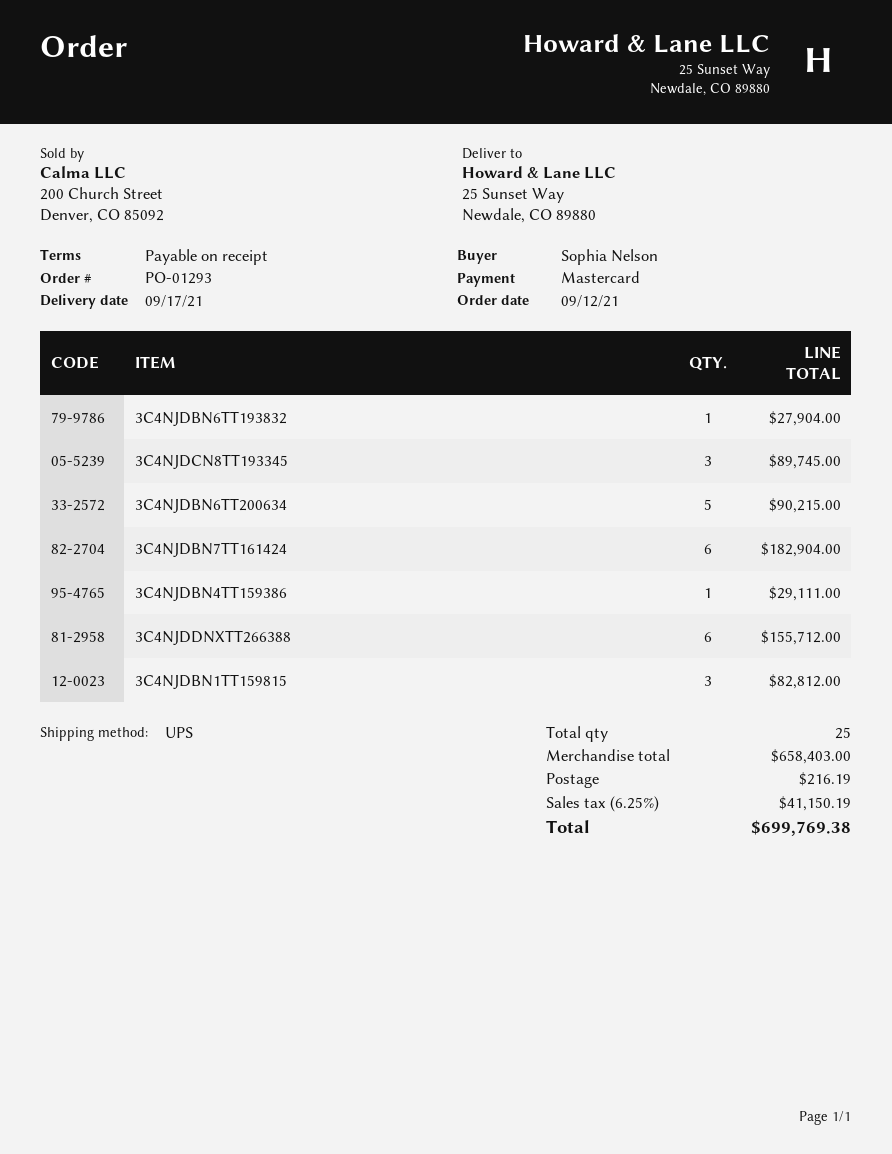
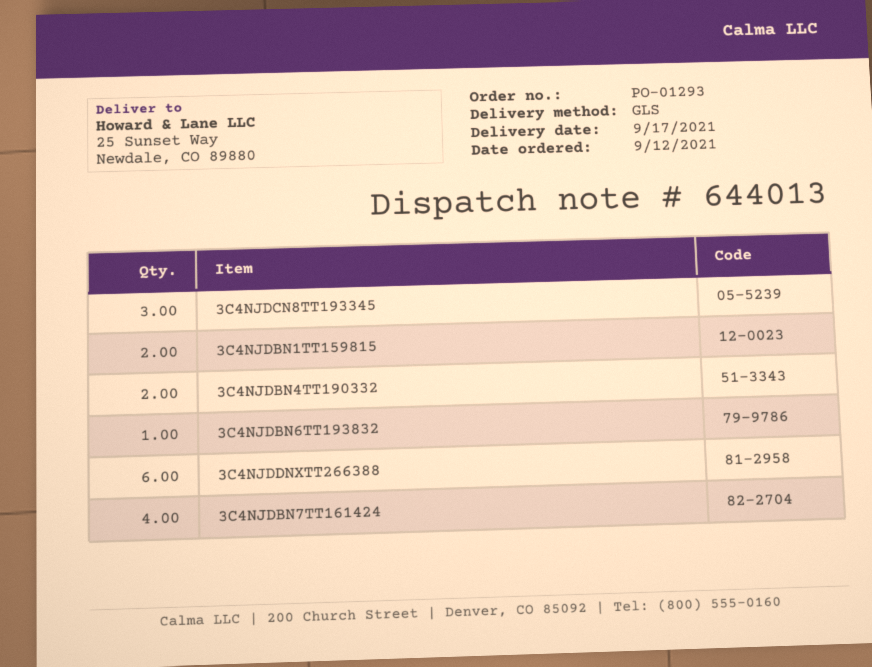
shipping method: UPS -> GLS
3C4NJDBN6TT200634: 5 -> none
3C4NJDBN7TT161424: 6 -> 4
3C4NJDBN4TT159386: 1 -> none
3C4NJDBN1TT159815: 3 -> 2
3C4NJDBN4TT190332: none -> 2

